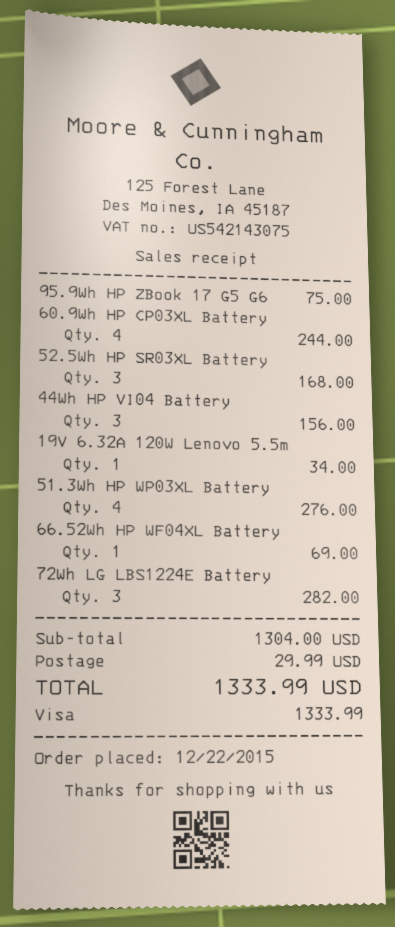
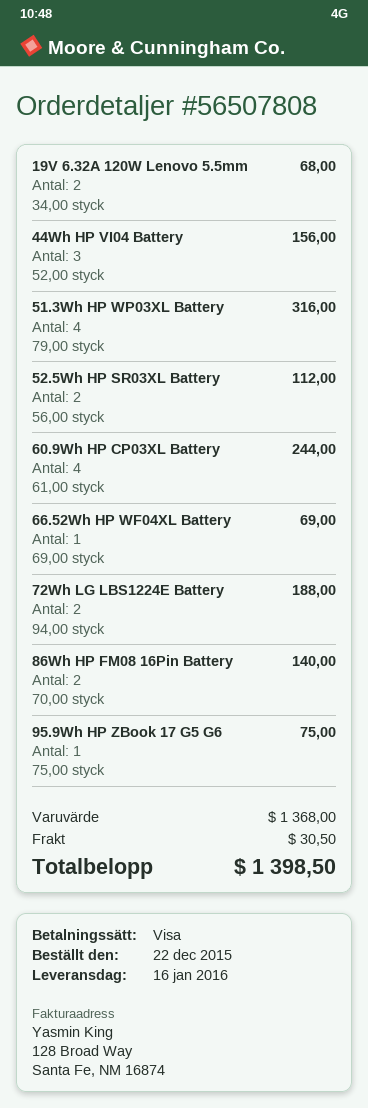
52.5Wh HP SR03XL Battery: 3 for 168.00 -> 2 for 112.00
19V 6.32A 120W Lenovo 5.5m: 1 for 34.00 -> 2 for 68.00
51.3Wh HP WP03XL Battery: 4 for 276.00 -> 4 for 316.00
72Wh LG LBS1224E Battery: 3 for 282.00 -> 2 for 188.00
86Wh HP FM08 16Pin Battery: none -> 2 for 140.00
subtotal: 1304.00 -> 1368.00
shipping: 29.99 -> 30.50
total: 1333.99 -> 1398.50

